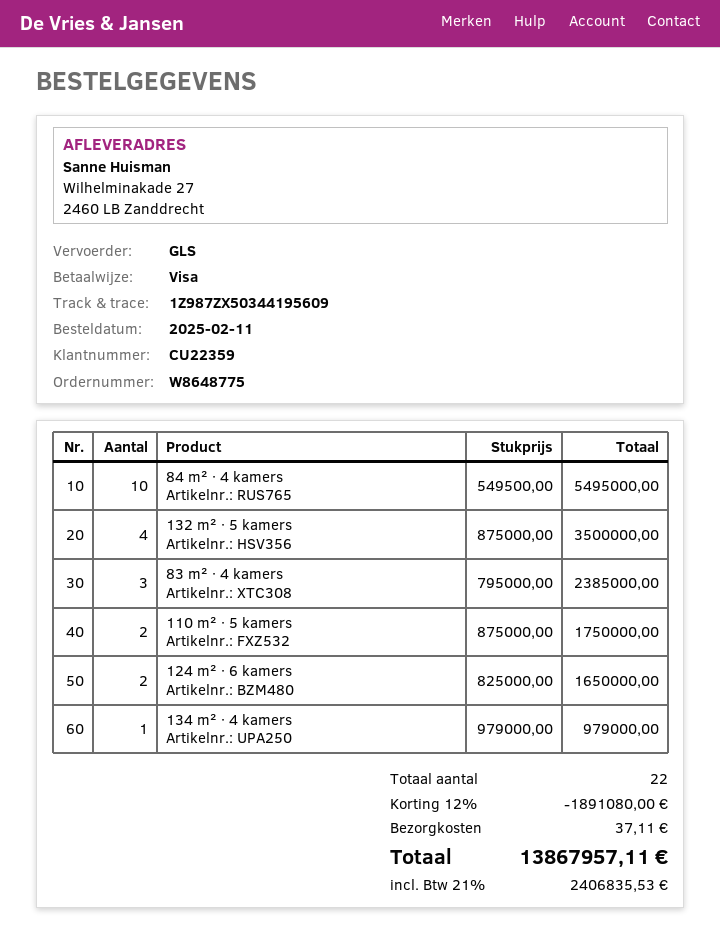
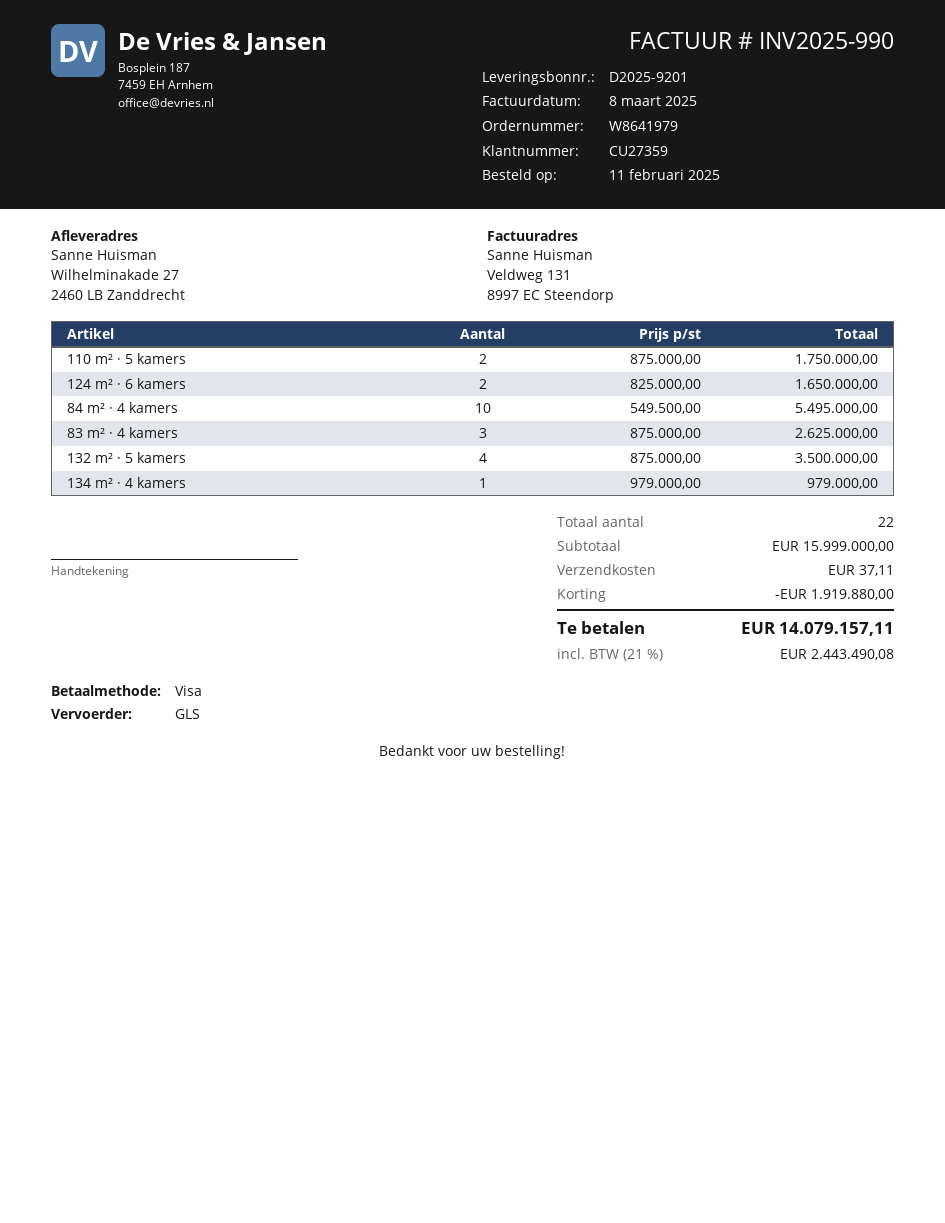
order number: W8648775 -> W8641979
customer number: CU22359 -> CU27359
83 m² · 4 kamers: 3 x 795000.00 = 2385000.00 -> 3 x 875000.00 = 2625000.00
discount: 1891080.00 -> 1919880.00
tax: 21% = 2406835.53 -> 21% = 2443490.08
total: 13867957.11 -> 14079157.11

